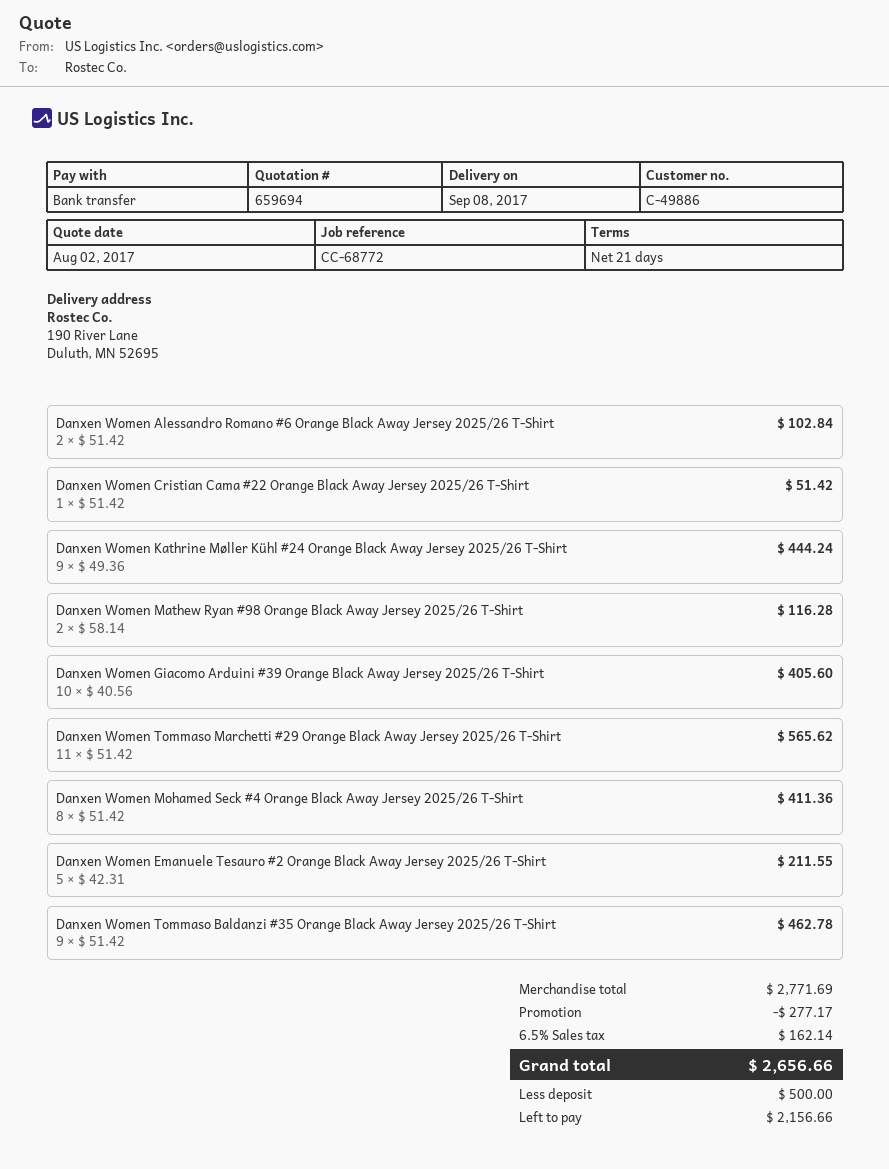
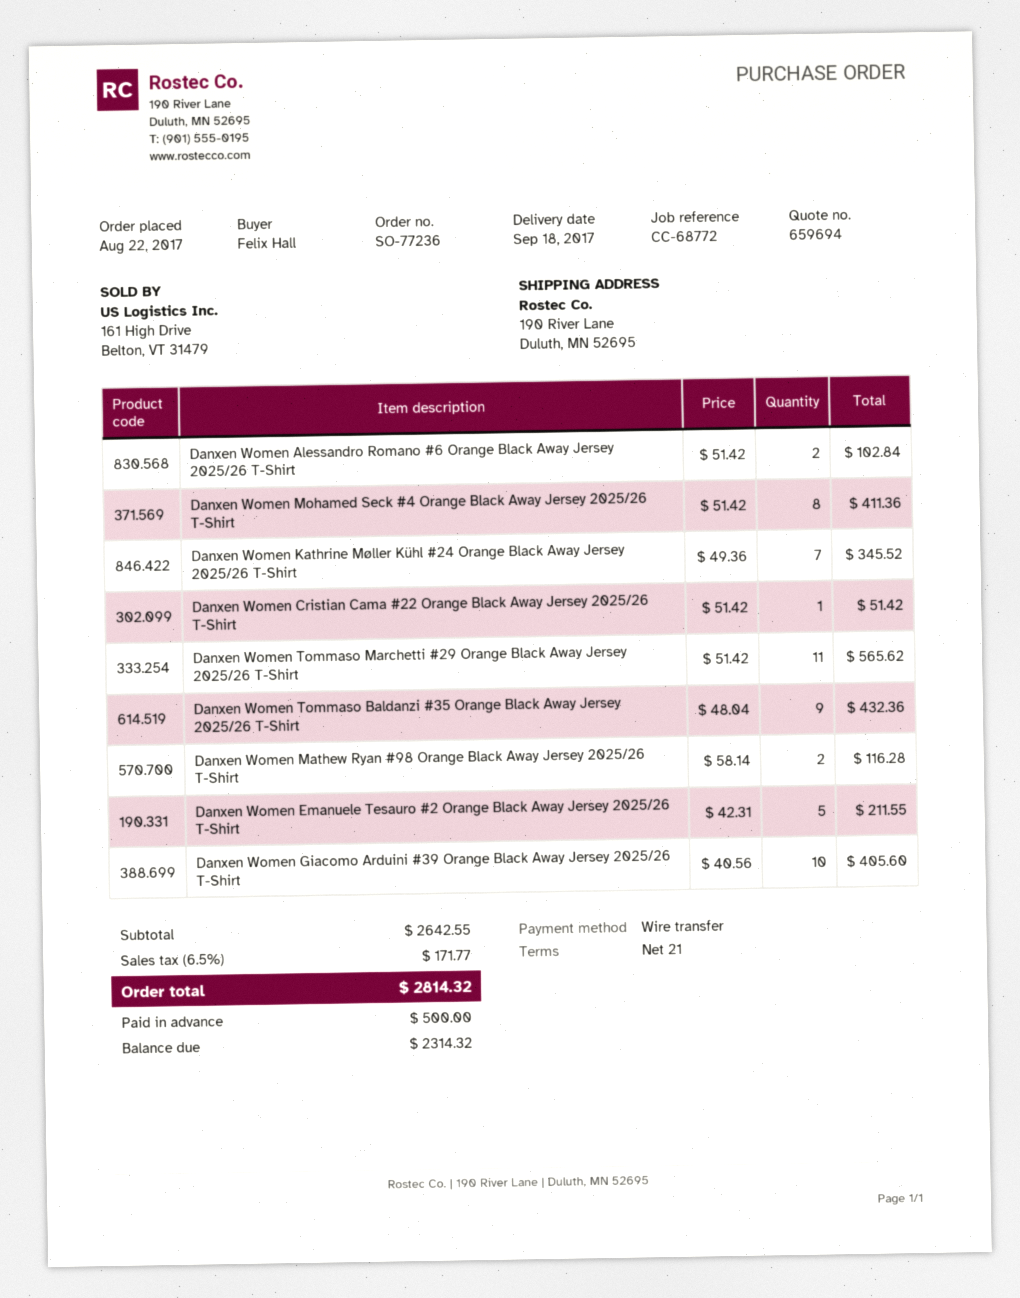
delivery date: 2017-09-08 -> 2017-09-18
Danxen Women Kathrine Møller Kühl #24 Orange Black Away Jersey 2025/26 T-Shirt: 9 x 49.36 = 444.24 -> 7 x 49.36 = 345.52
Danxen Women Tommaso Baldanzi #35 Orange Black Away Jersey 2025/26 T-Shirt: 9 x 51.42 = 462.78 -> 9 x 48.04 = 432.36
subtotal: 2771.69 -> 2642.55
discount: 277.17 -> none
tax: 6.5% = 162.14 -> 6.5% = 171.77
total: 2656.66 -> 2814.32
balance: 2156.66 -> 2314.32

